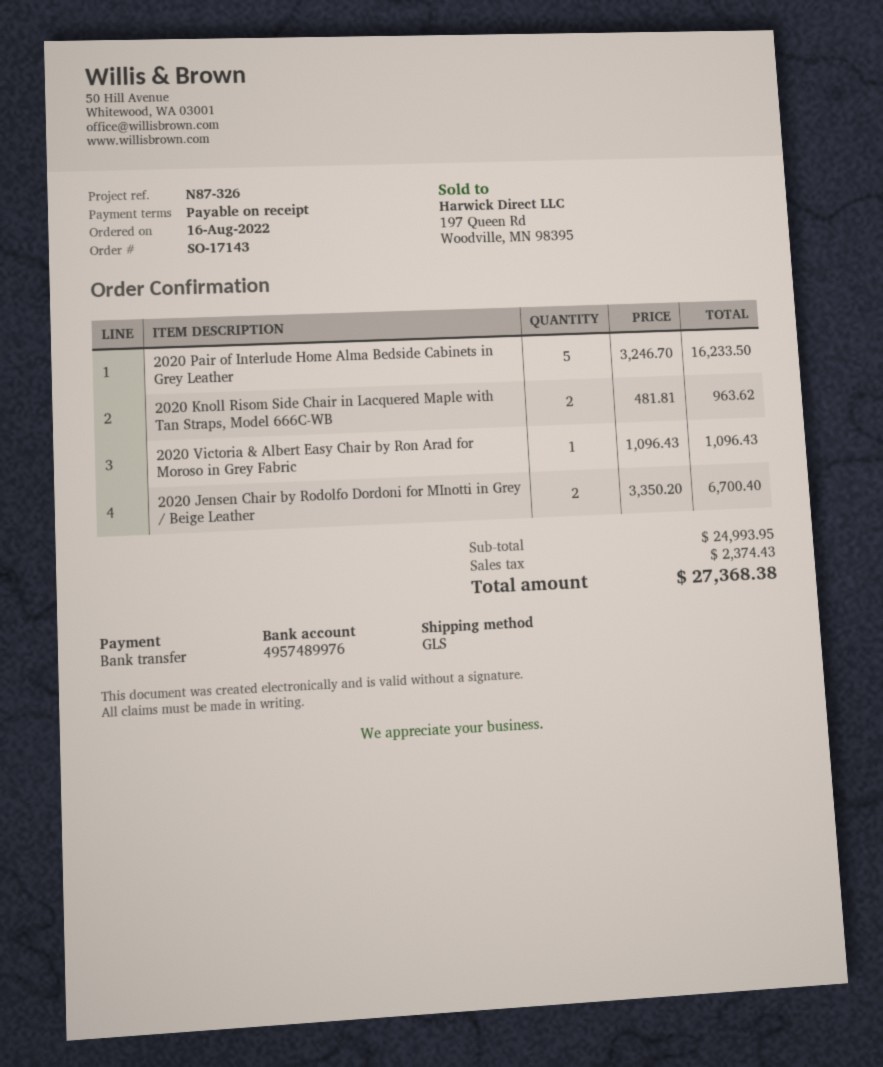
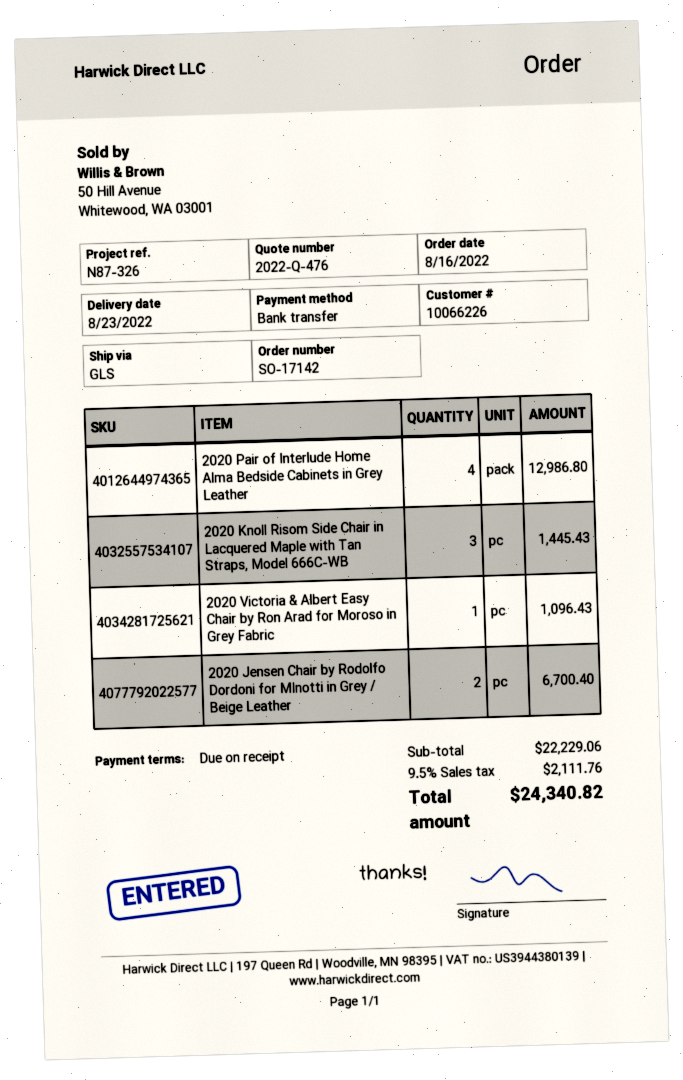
order number: SO-17143 -> SO-17142
2020 Pair of Interlude Home Alma Bedside Cabinets in Grey Leather: 5 for 16233.50 -> 4 for 12986.80
2020 Knoll Risom Side Chair in Lacquered Maple with Tan Straps, Model 666C-WB: 2 for 963.62 -> 3 for 1445.43
subtotal: 24993.95 -> 22229.06
tax: 2374.43 -> 2111.76
total: 27368.38 -> 24340.82

